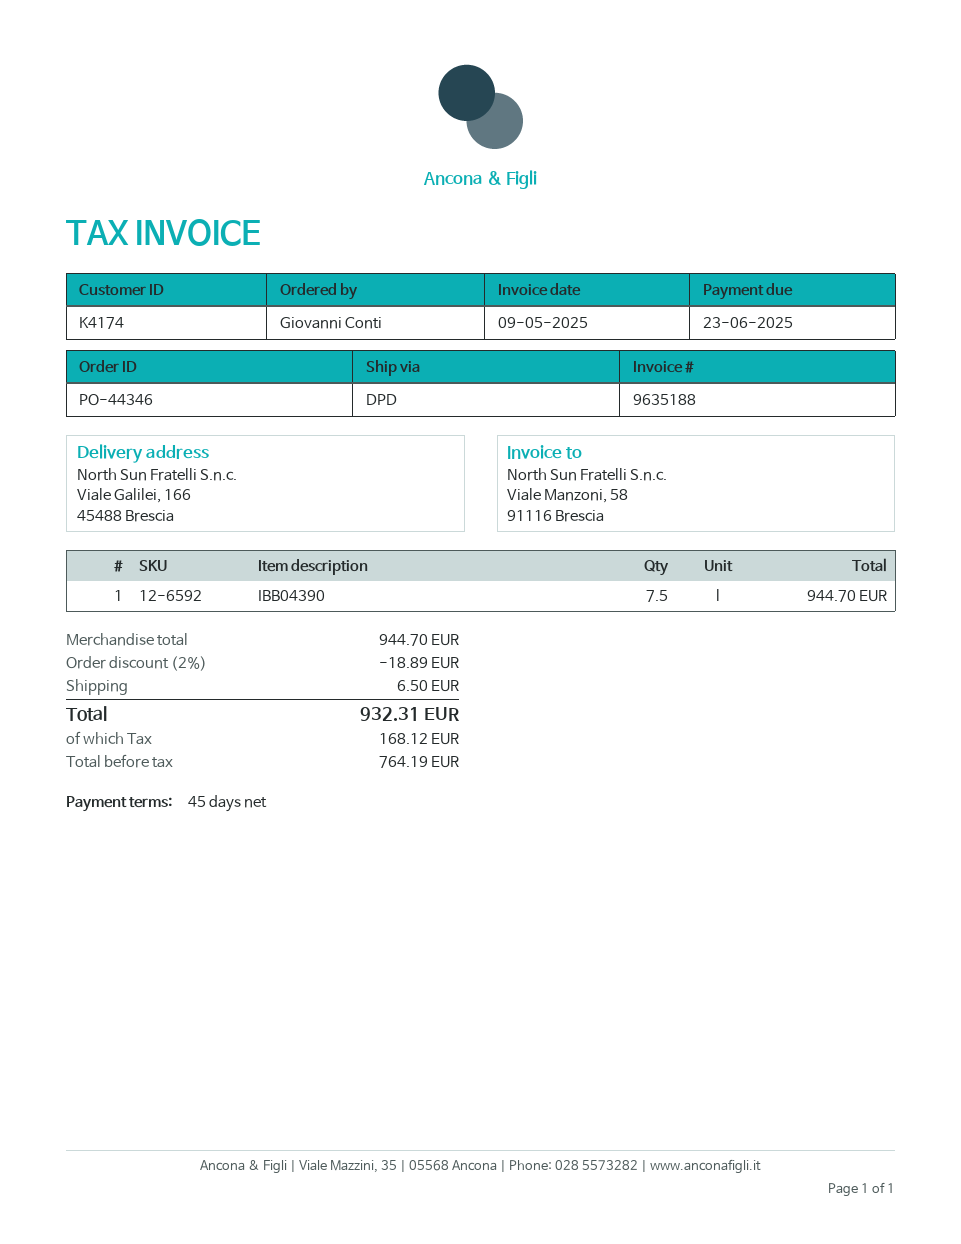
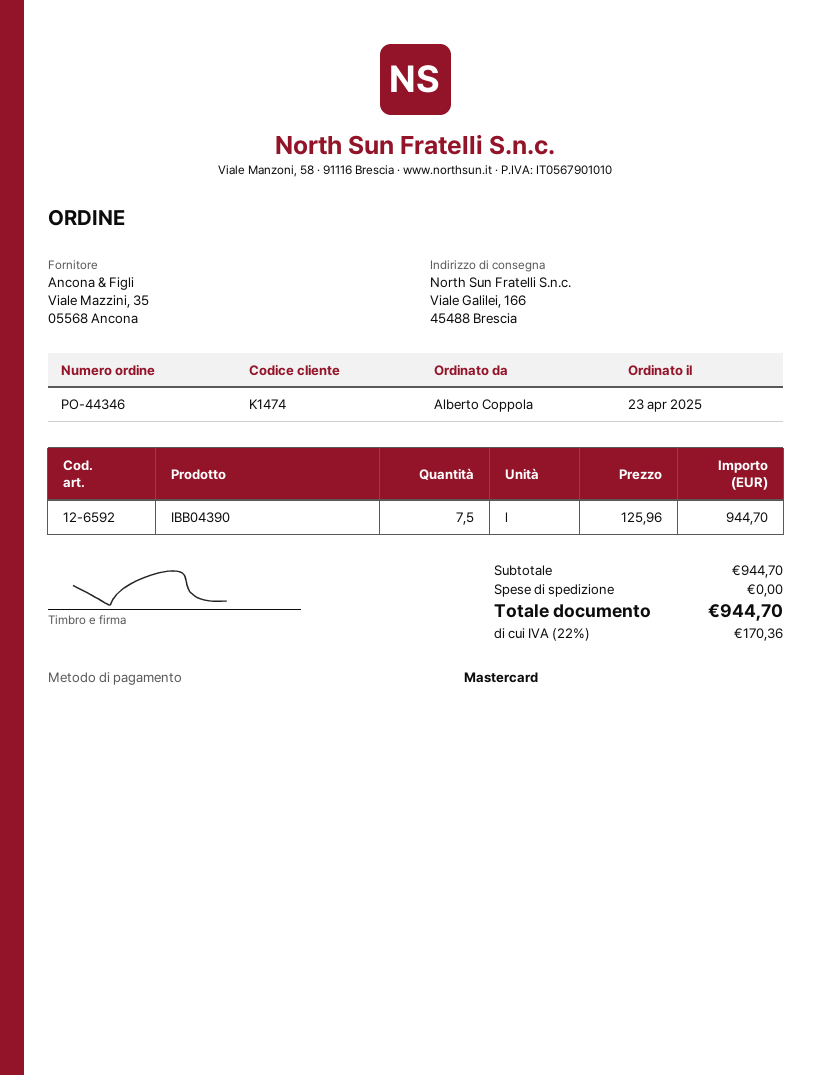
customer number: K4174 -> K1474
ordered by: Giovanni Conti -> Alberto Coppola
discount: 2% = 18.89 -> none
shipping: 6.50 -> 0.00
tax: 168.12 -> 170.36
total: 932.31 -> 944.70

